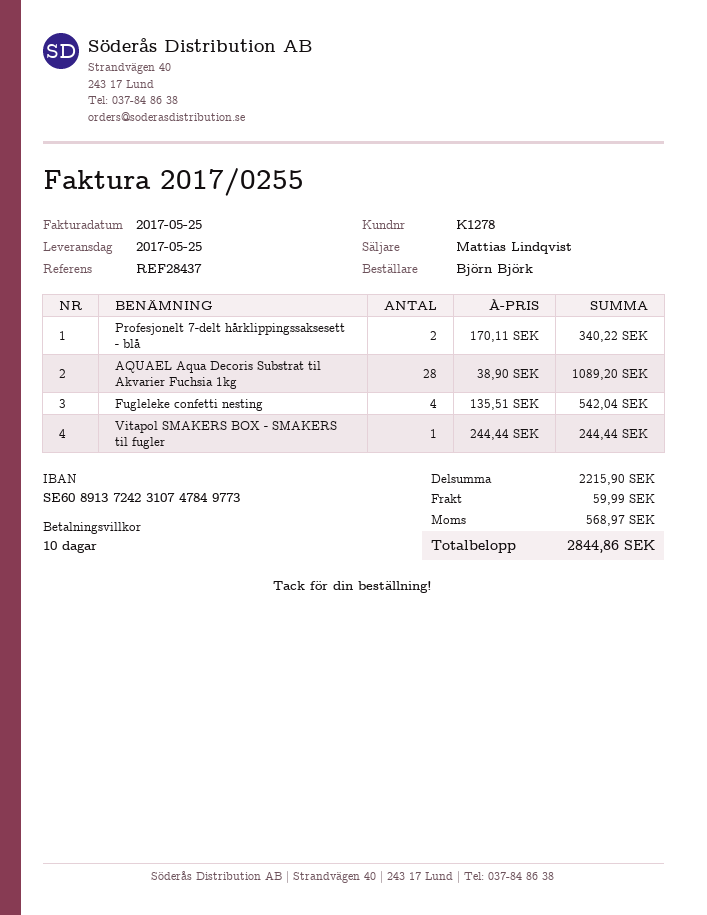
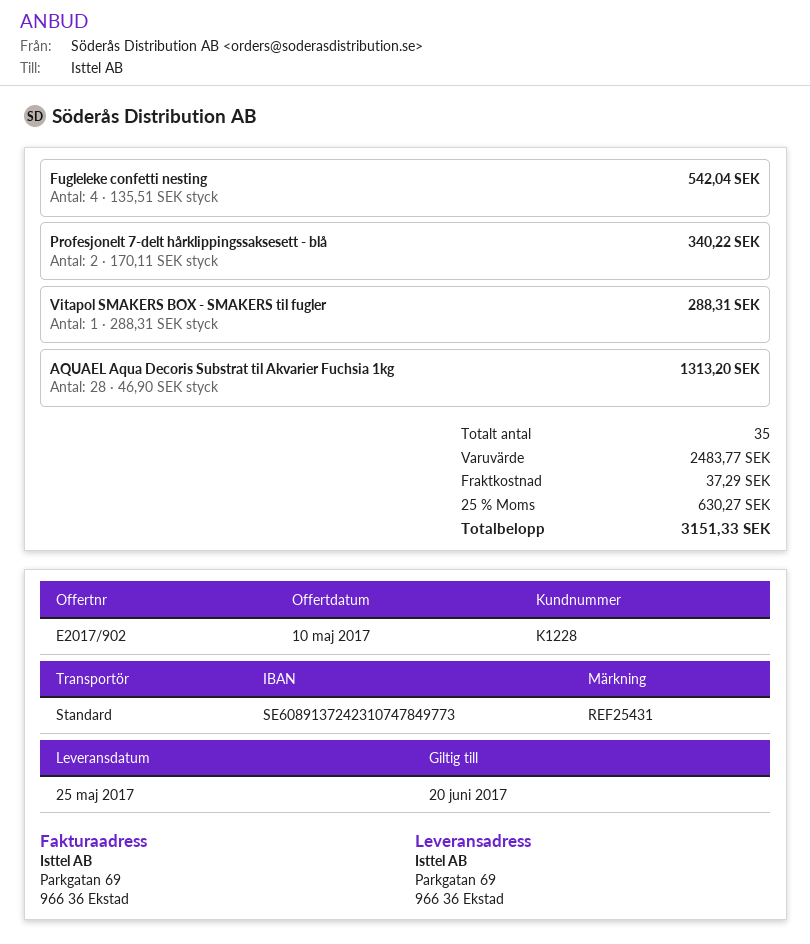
customer number: K1278 -> K1228
reference: REF28437 -> REF25431
AQUAEL Aqua Decoris Substrat til Akvarier Fuchsia 1kg: 28 x 38.90 = 1089.20 -> 28 x 46.90 = 1313.20
Vitapol SMAKERS BOX - SMAKERS til fugler: 1 x 244.44 = 244.44 -> 1 x 288.31 = 288.31
subtotal: 2215.90 -> 2483.77
shipping: 59.99 -> 37.29
tax: 568.97 -> 630.27
total: 2844.86 -> 3151.33

